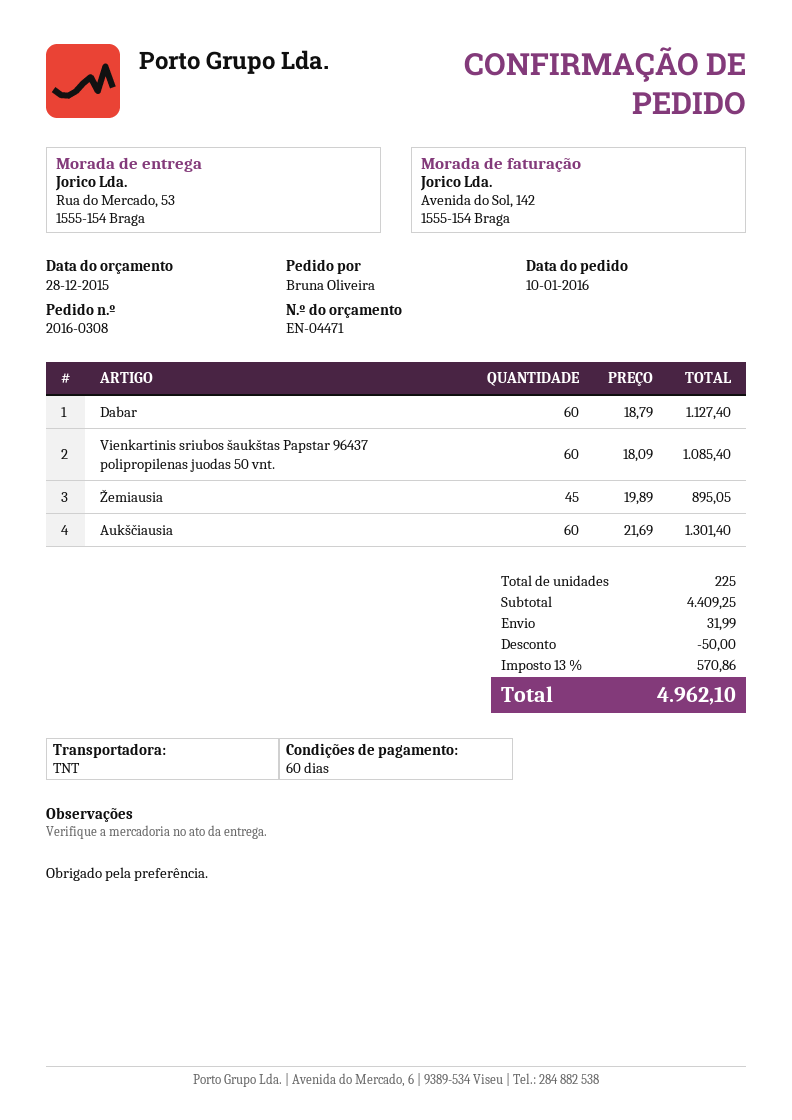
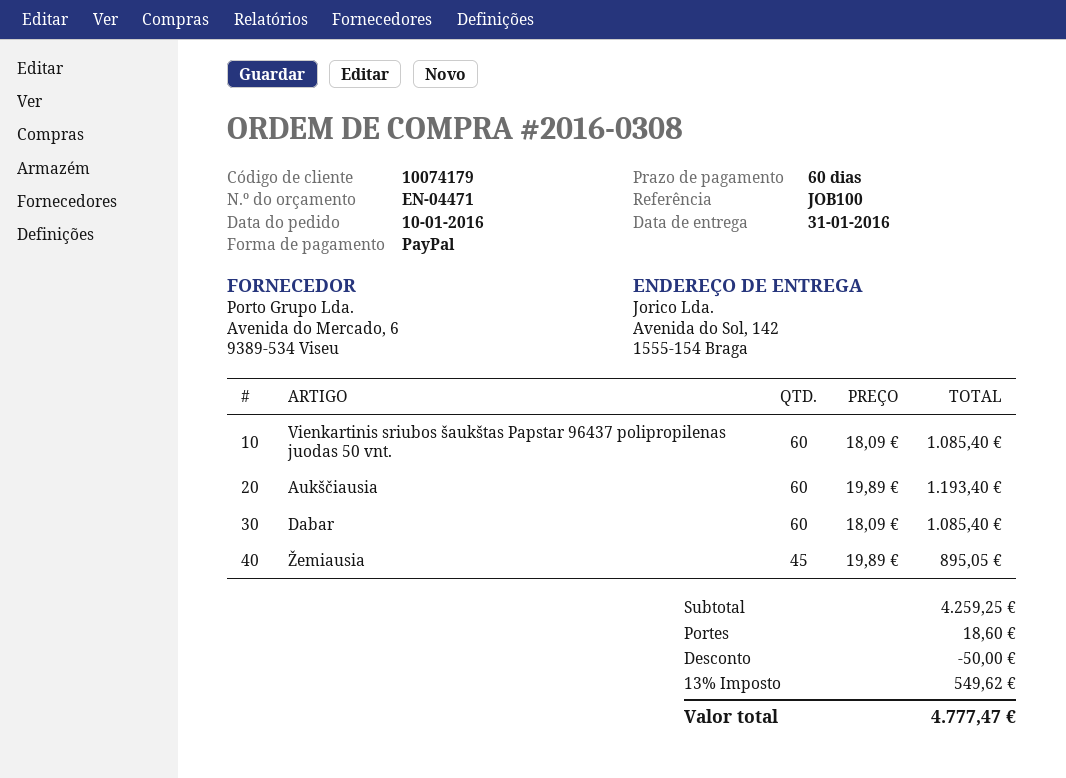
ship to: Rua do Mercado, 53, 1555-154 Braga -> Avenida do Sol, 142, 1555-154 Braga
Dabar: 60 x 18.79 = 1127.40 -> 60 x 18.09 = 1085.40
Aukščiausia: 60 x 21.69 = 1301.40 -> 60 x 19.89 = 1193.40
subtotal: 4409.25 -> 4259.25
shipping: 31.99 -> 18.60
tax: 13% = 570.86 -> 13% = 549.62
total: 4962.10 -> 4777.47

